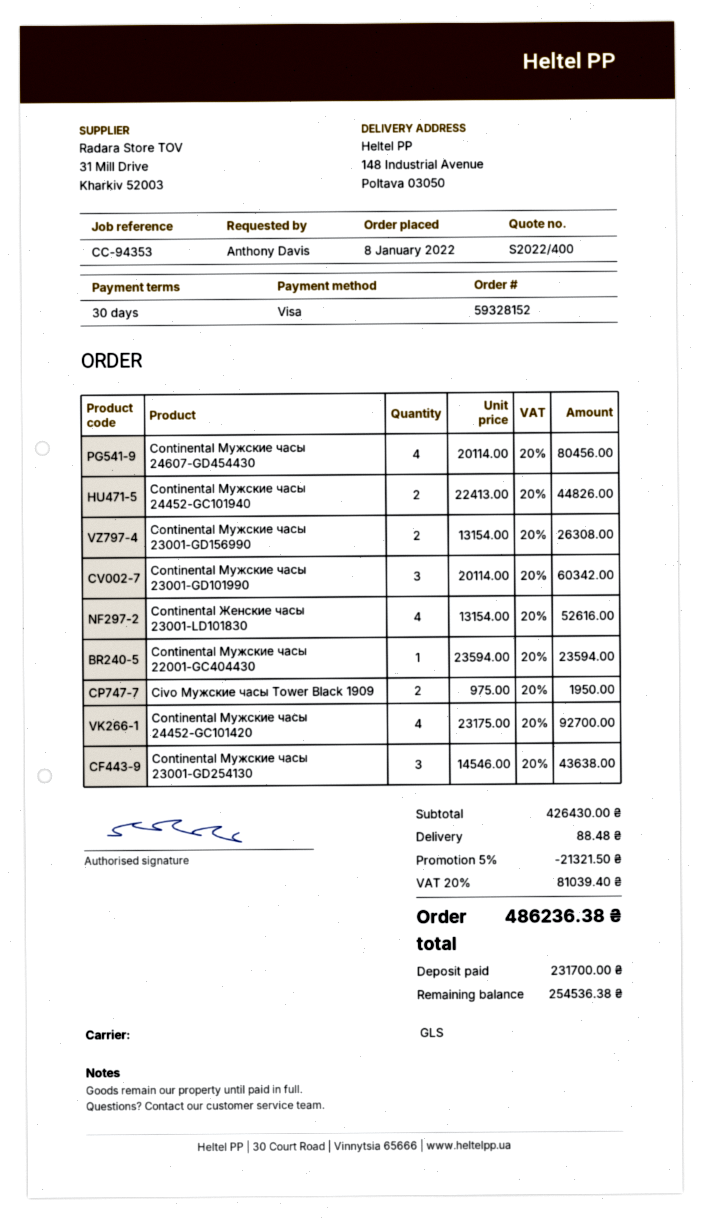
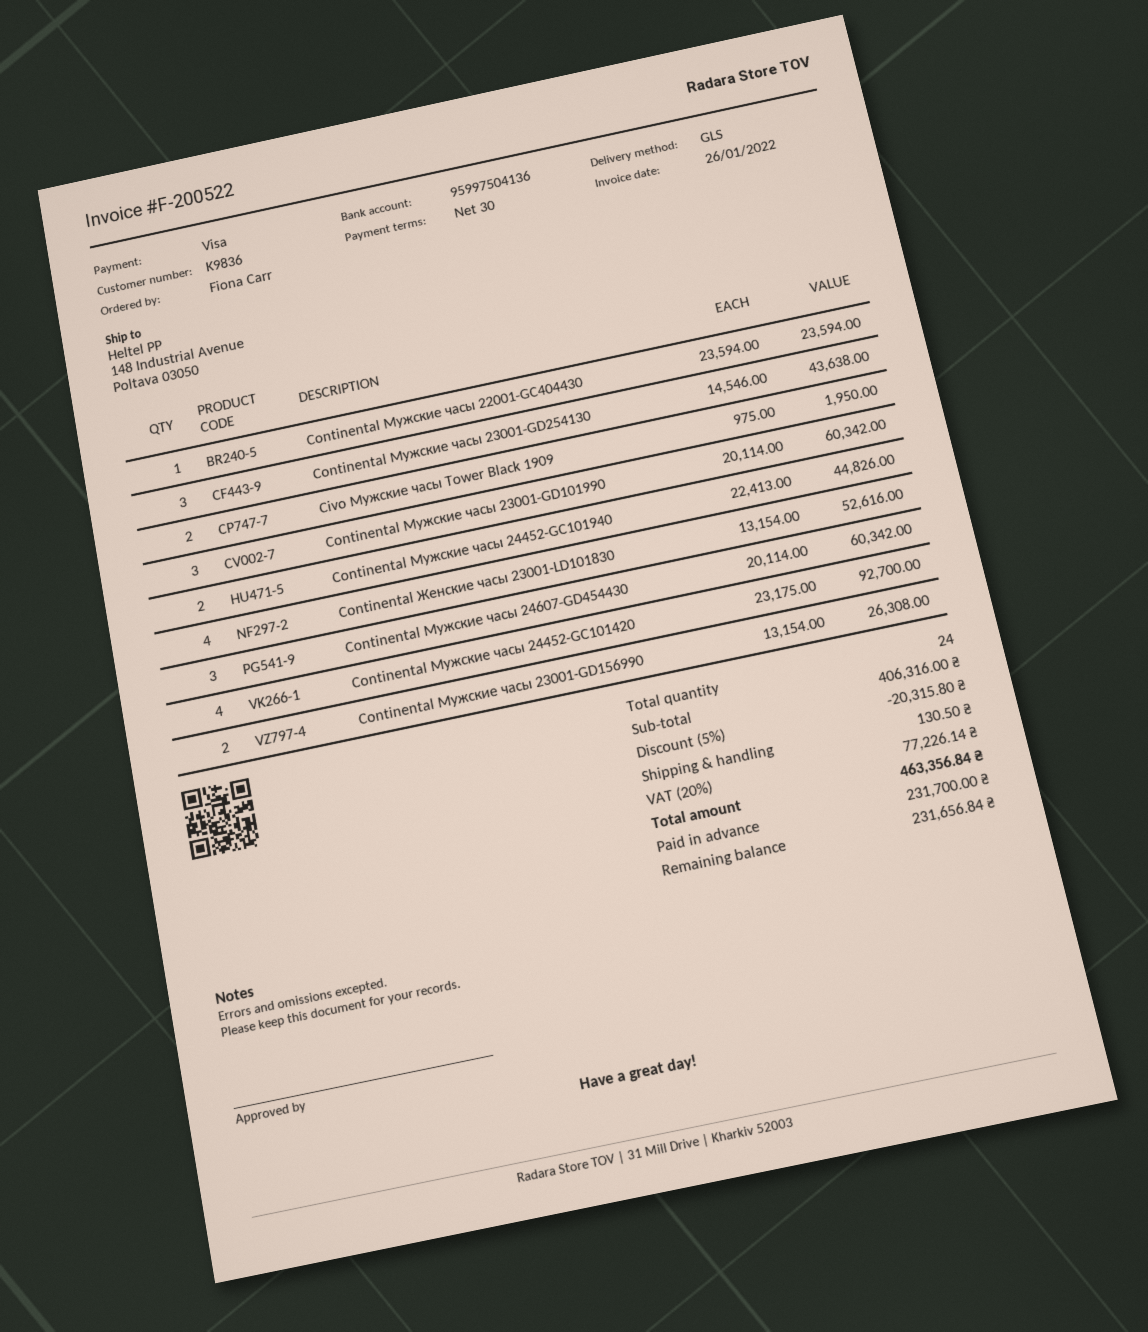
ordered by: Anthony Davis -> Fiona Carr
Continental Мужские часы 24607-GD454430: 4 x 20114.00 = 80456.00 -> 3 x 20114.00 = 60342.00
subtotal: 426430.00 -> 406316.00
discount: 5% = 21321.50 -> 5% = 20315.80
shipping: 88.48 -> 130.50
tax: 20% = 81039.40 -> 20% = 77226.14
total: 486236.38 -> 463356.84
balance: 254536.38 -> 231656.84

